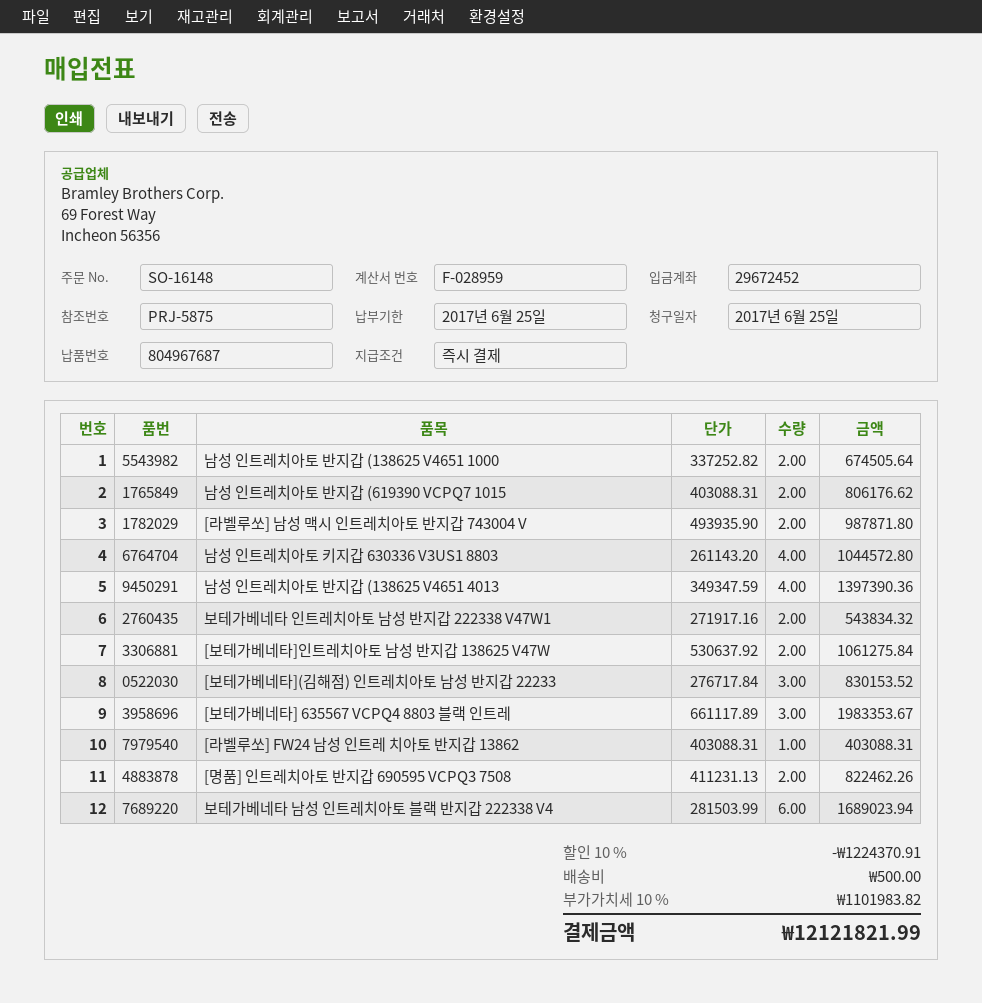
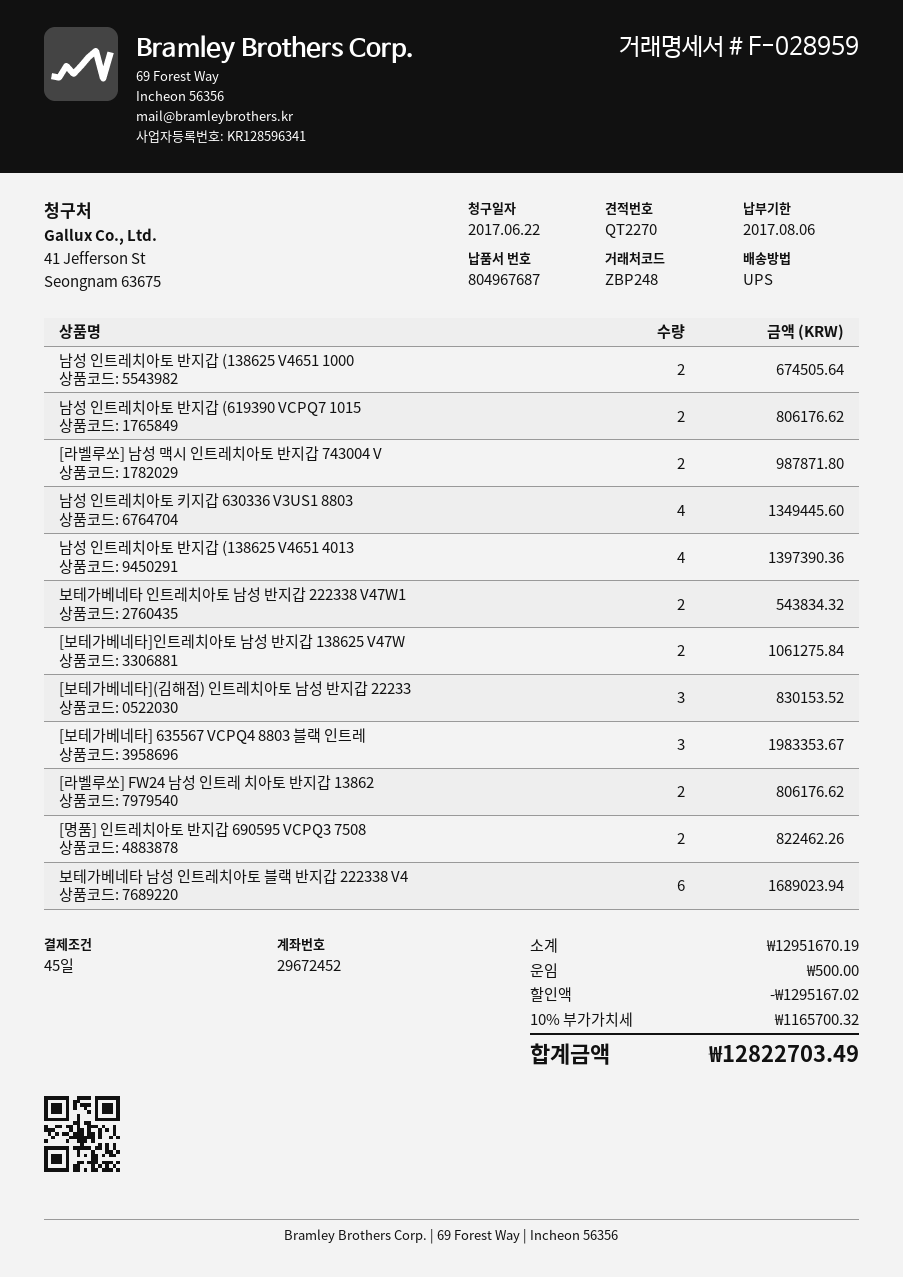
invoice date: 2017-06-25 -> 2017-06-22
payment terms: on receipt -> 45 days
due date: 2017-06-25 -> 2017-08-06
남성 인트레치아토 키지갑 630336 V3US1 8803: 4 for 1044572.80 -> 4 for 1349445.60
[라벨루쏘] FW24 남성 인트레 치아토 반지갑 13862: 1 for 403088.31 -> 2 for 806176.62
discount: 1224370.91 -> 1295167.02
tax: 10% = 1101983.82 -> 10% = 1165700.32
total: 12121821.99 -> 12822703.49

